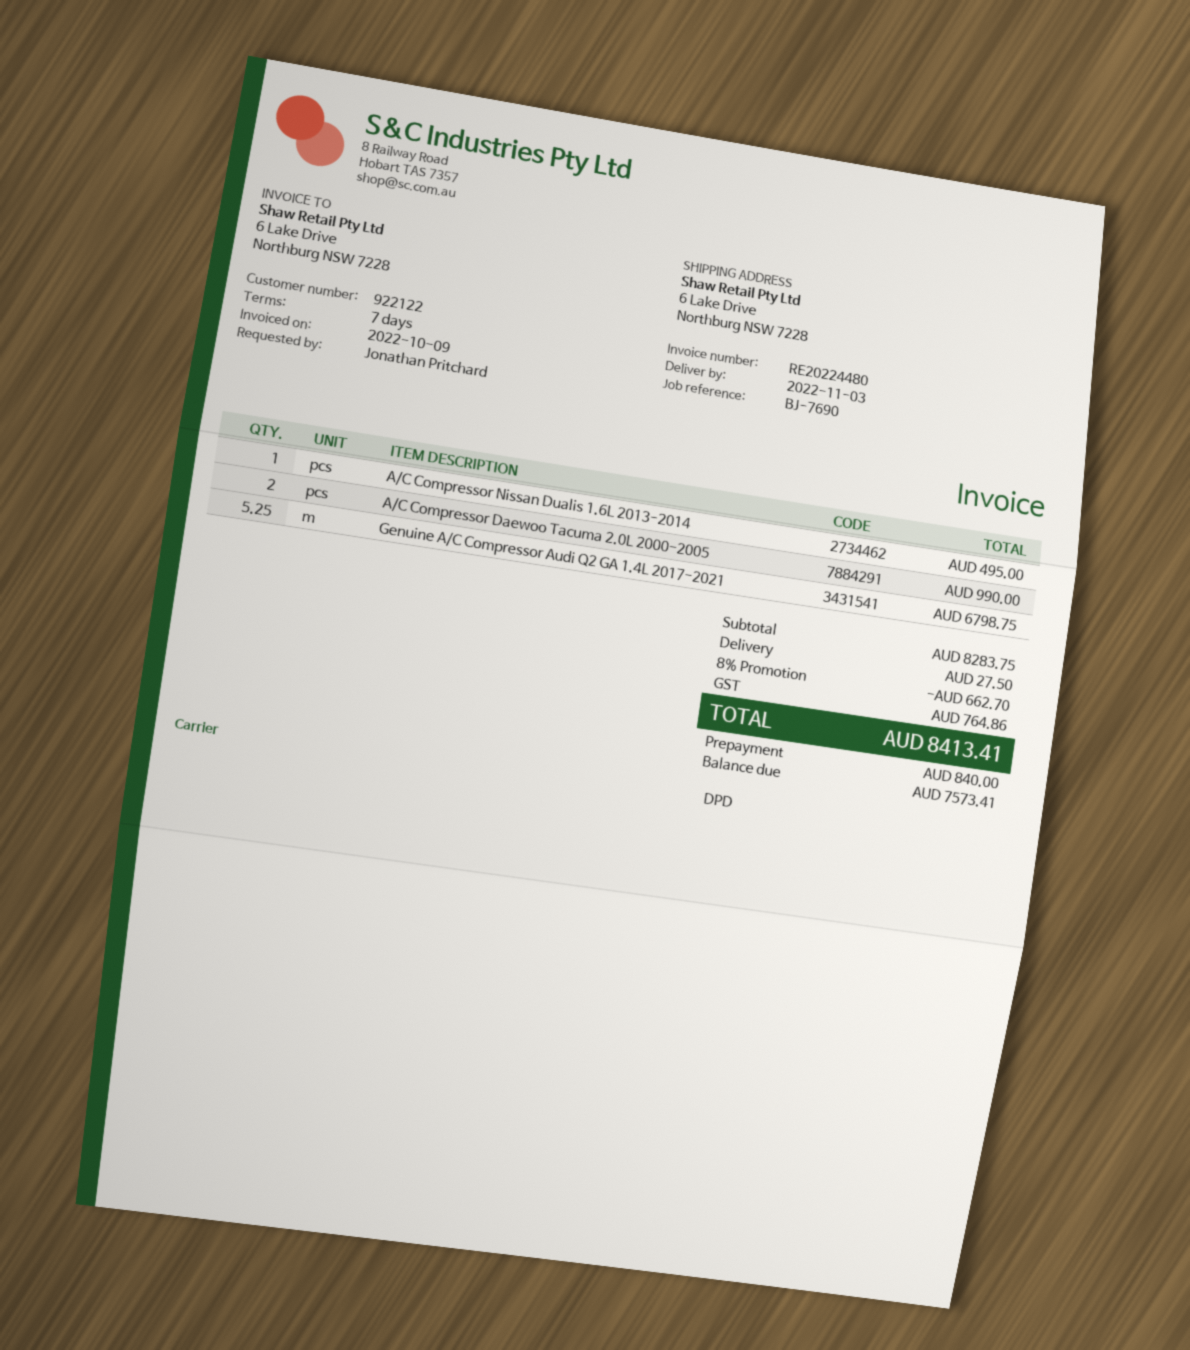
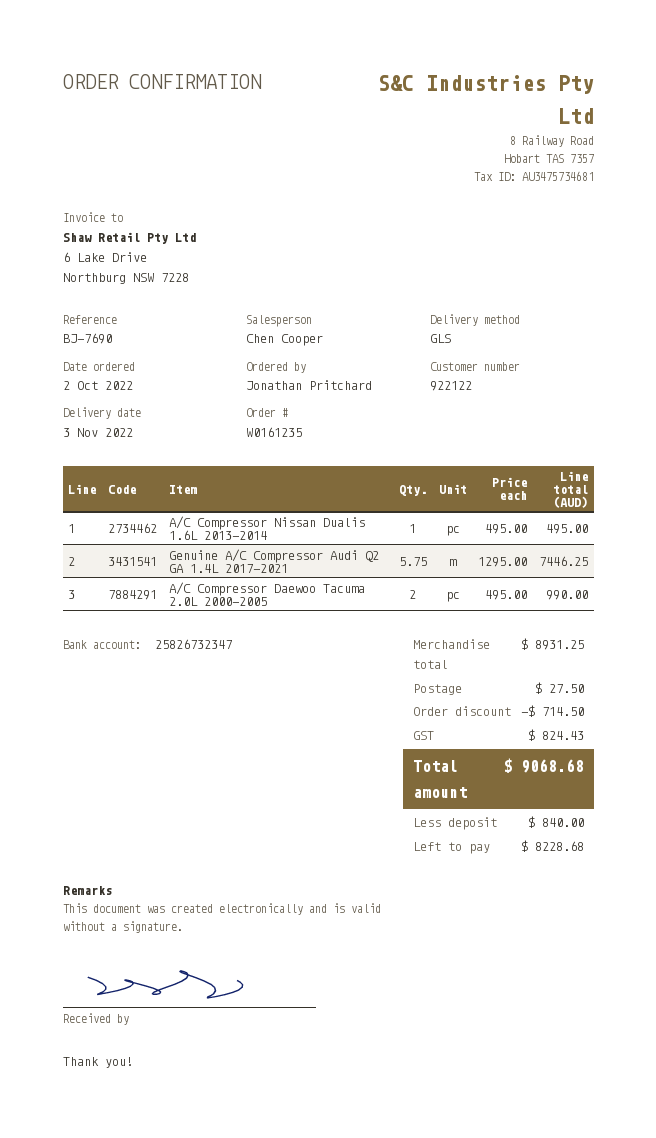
shipping method: DPD -> GLS
Genuine A/C Compressor Audi Q2 GA 1.4L 2017-2021: 5.25 for 6798.75 -> 5.75 for 7446.25
subtotal: 8283.75 -> 8931.25
discount: 662.70 -> 714.50
tax: 764.86 -> 824.43
total: 8413.41 -> 9068.68
balance: 7573.41 -> 8228.68

